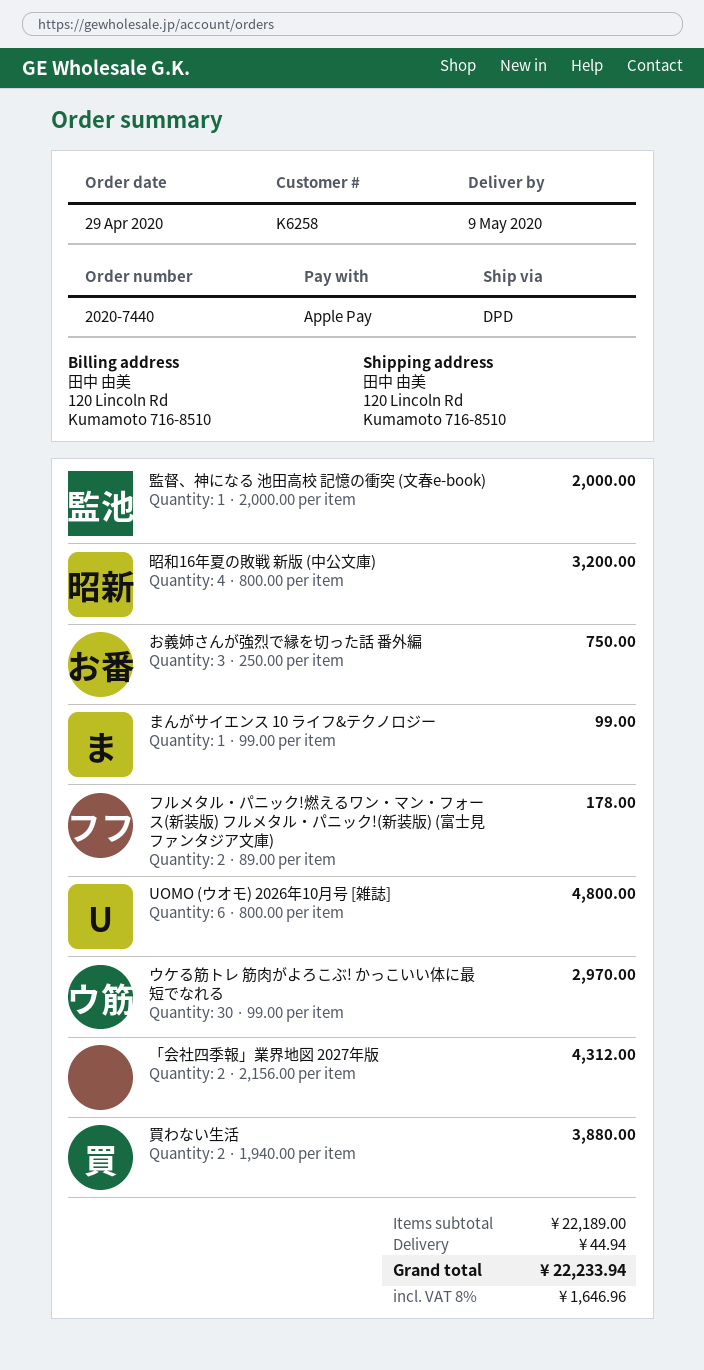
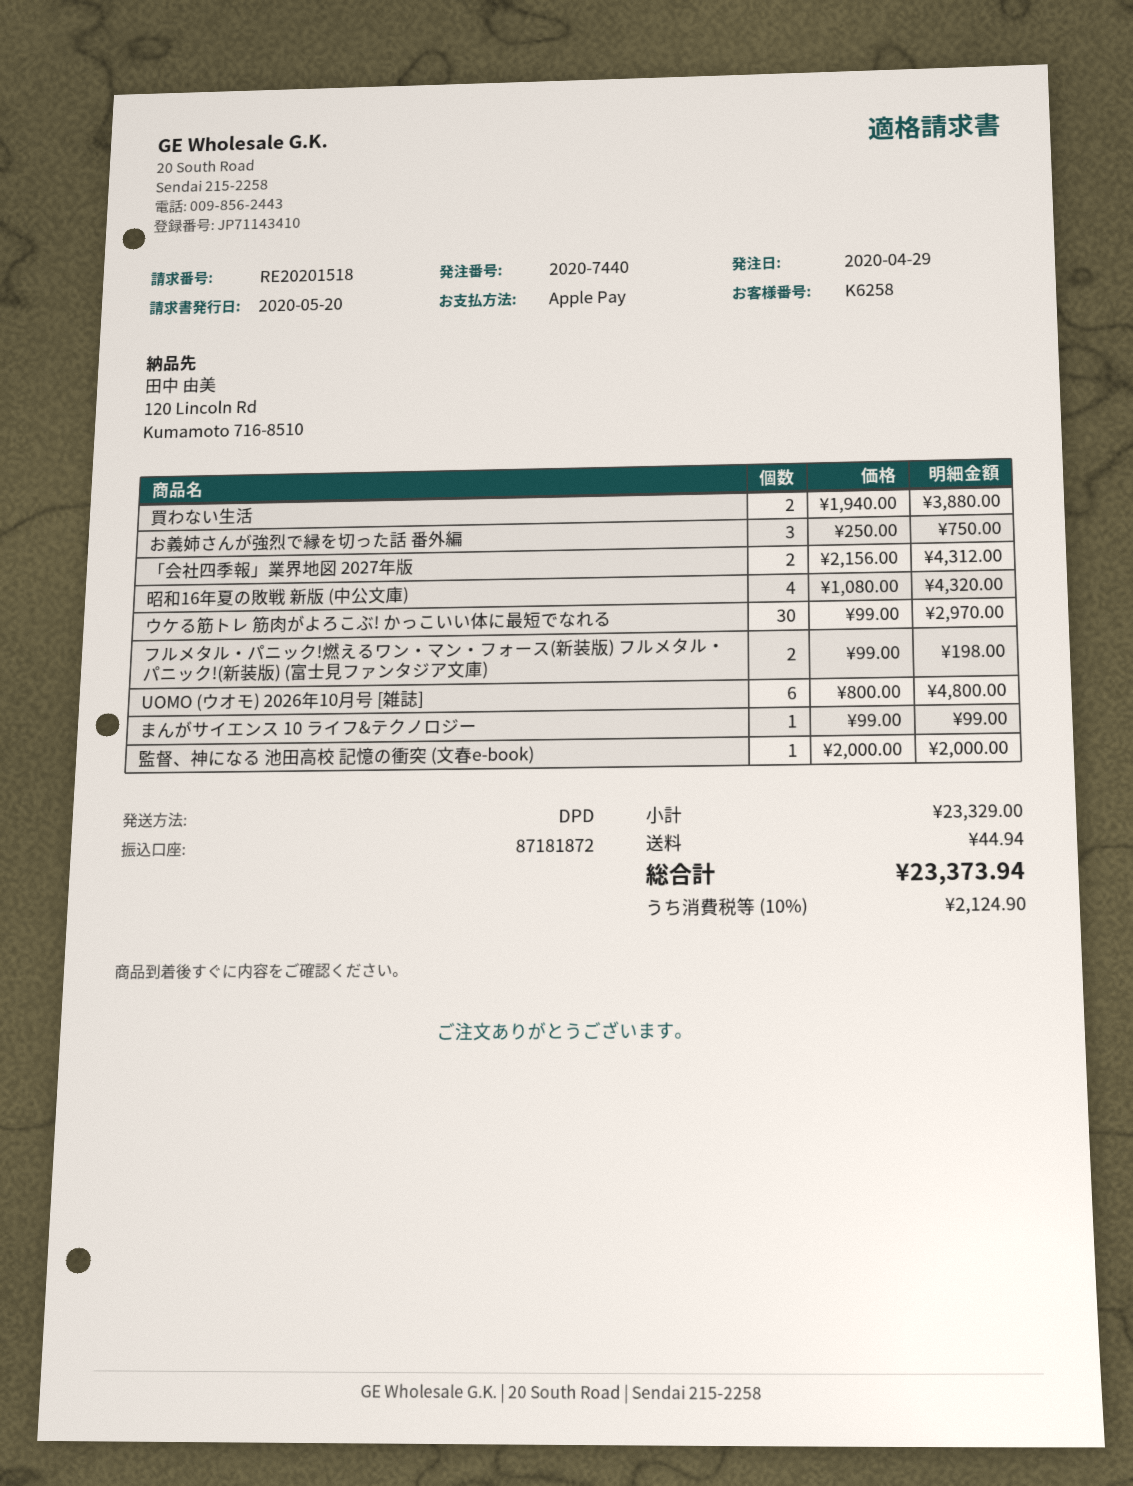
昭和16年夏の敗戦 新版 (中公文庫): 4 x 800.00 = 3200.00 -> 4 x 1080.00 = 4320.00
フルメタル・パニック!燃えるワン・マン・フォース(新装版) フルメタル・パニック!(新装版) (富士見ファンタジア文庫): 2 x 89.00 = 178.00 -> 2 x 99.00 = 198.00
subtotal: 22189.00 -> 23329.00
tax: 8% = 1646.96 -> 10% = 2124.90
total: 22233.94 -> 23373.94

